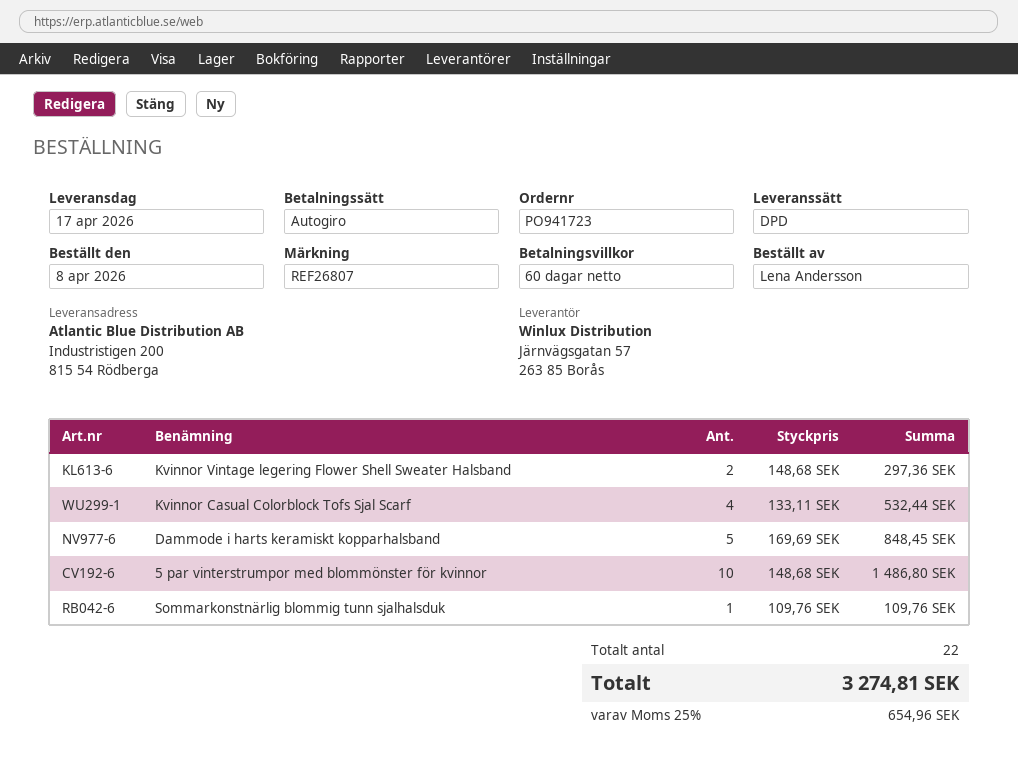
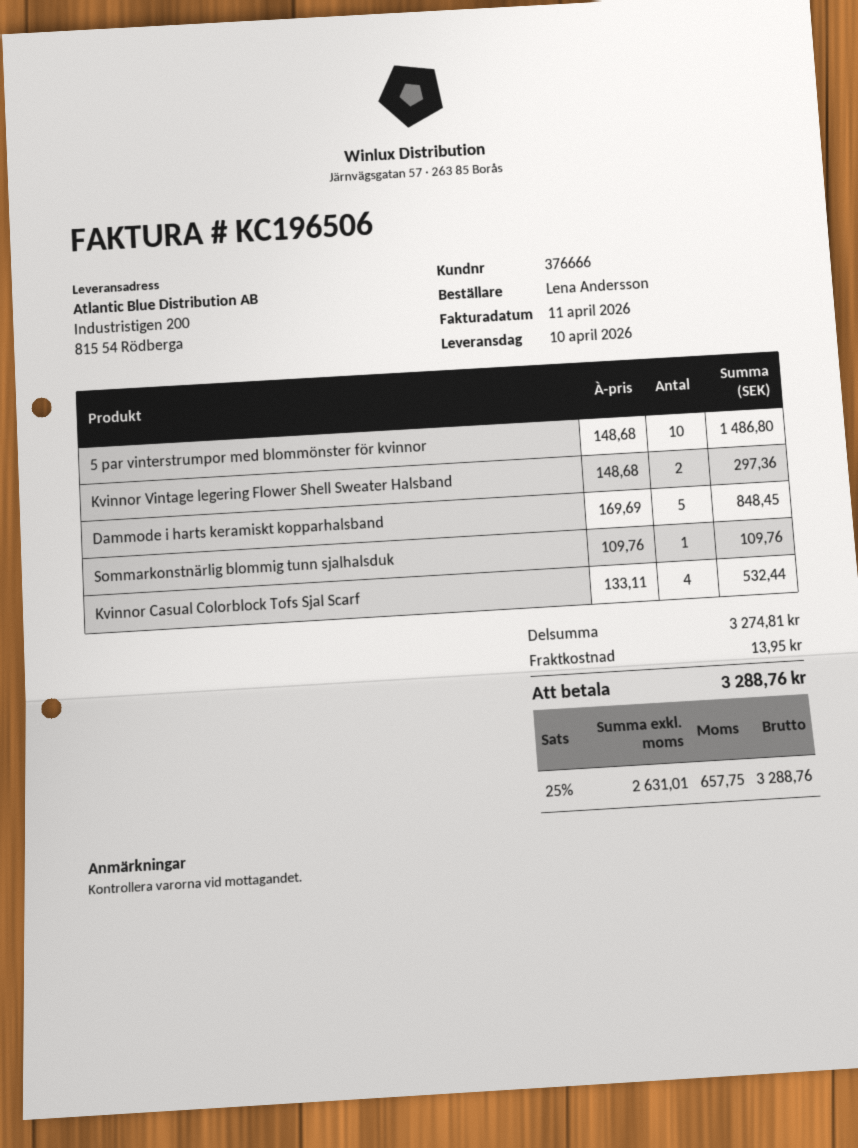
delivery date: 2026-04-17 -> 2026-04-10
shipping: none -> 13.95
tax: 25% = 654.96 -> 25% = 657.75
total: 3274.81 -> 3288.76

